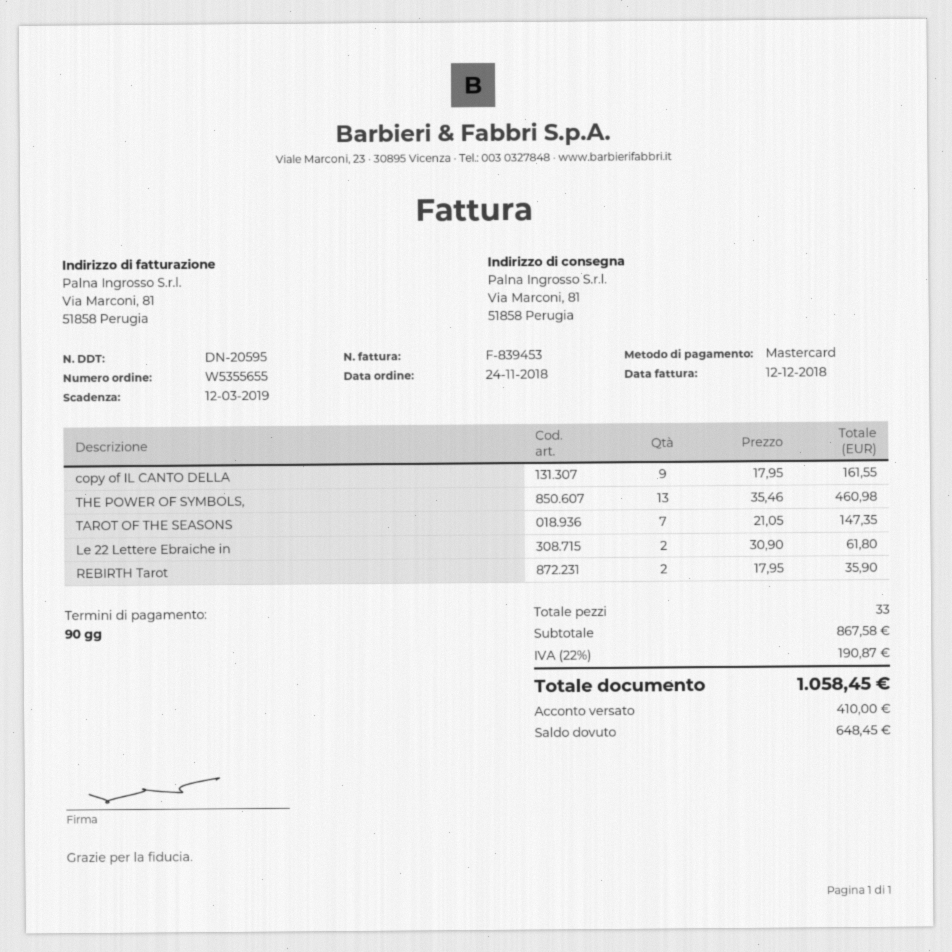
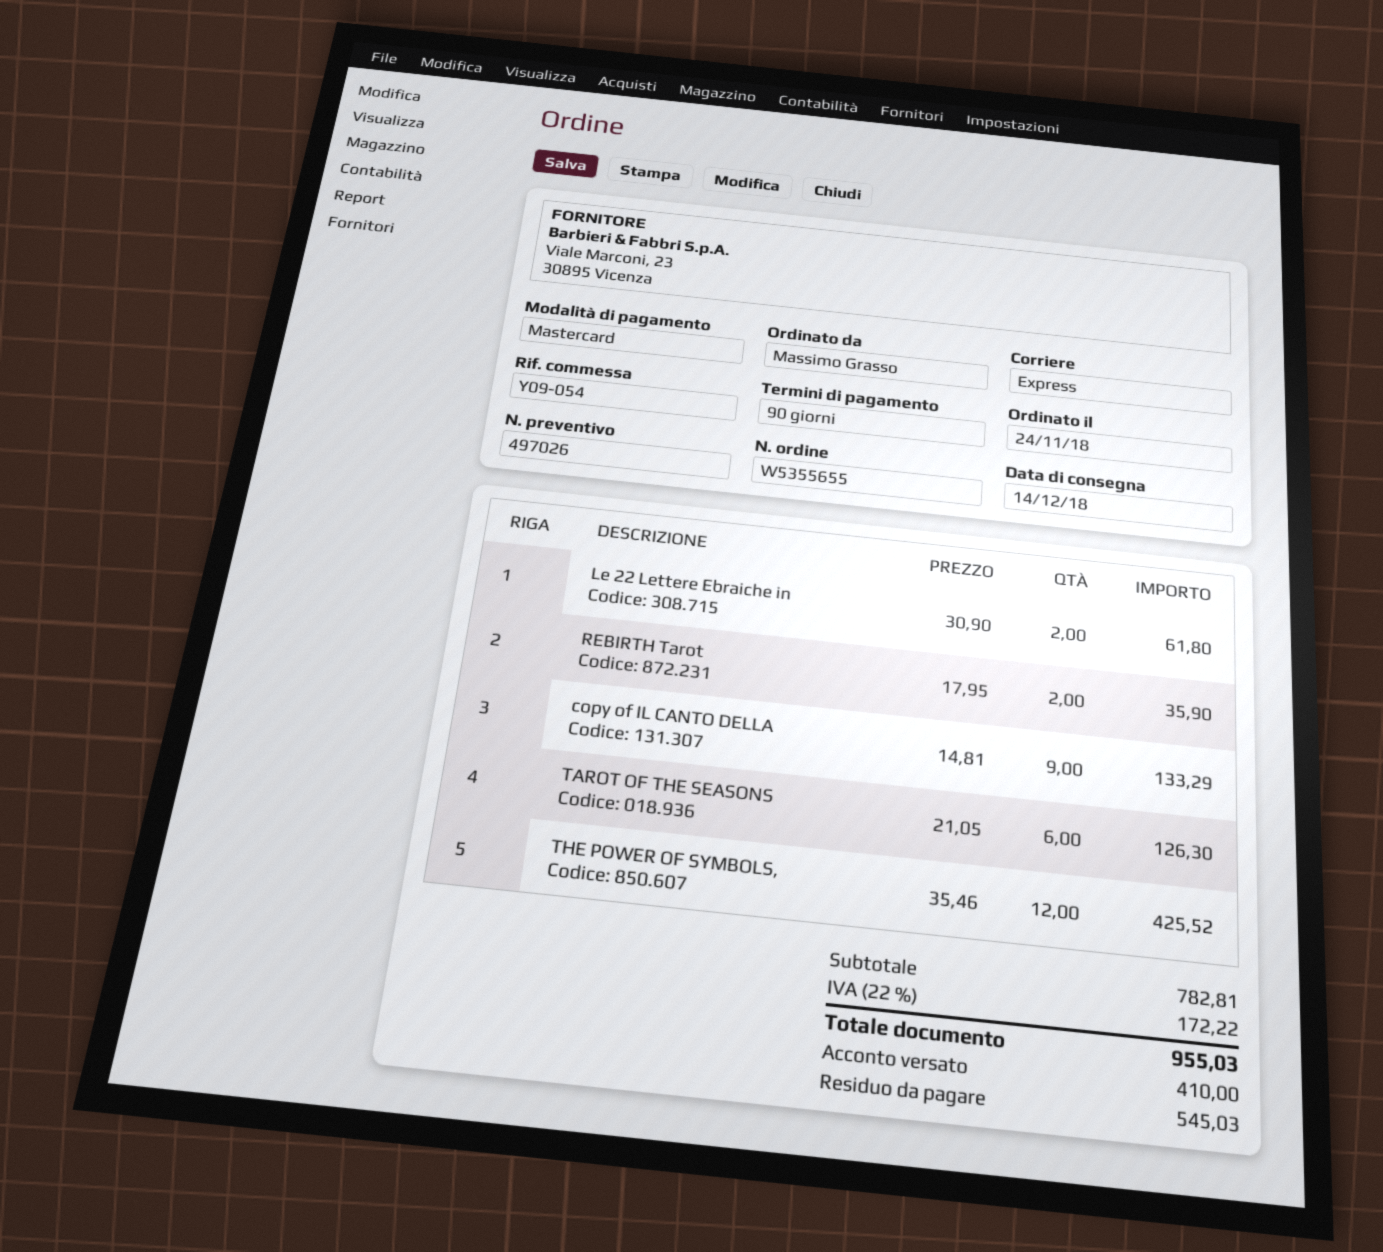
copy of IL CANTO DELLA: 9 x 17.95 = 161.55 -> 9 x 14.81 = 133.29
THE POWER OF SYMBOLS,: 13 x 35.46 = 460.98 -> 12 x 35.46 = 425.52
TAROT OF THE SEASONS: 7 x 21.05 = 147.35 -> 6 x 21.05 = 126.30
subtotal: 867.58 -> 782.81
tax: 22% = 190.87 -> 22% = 172.22
total: 1058.45 -> 955.03
balance: 648.45 -> 545.03

